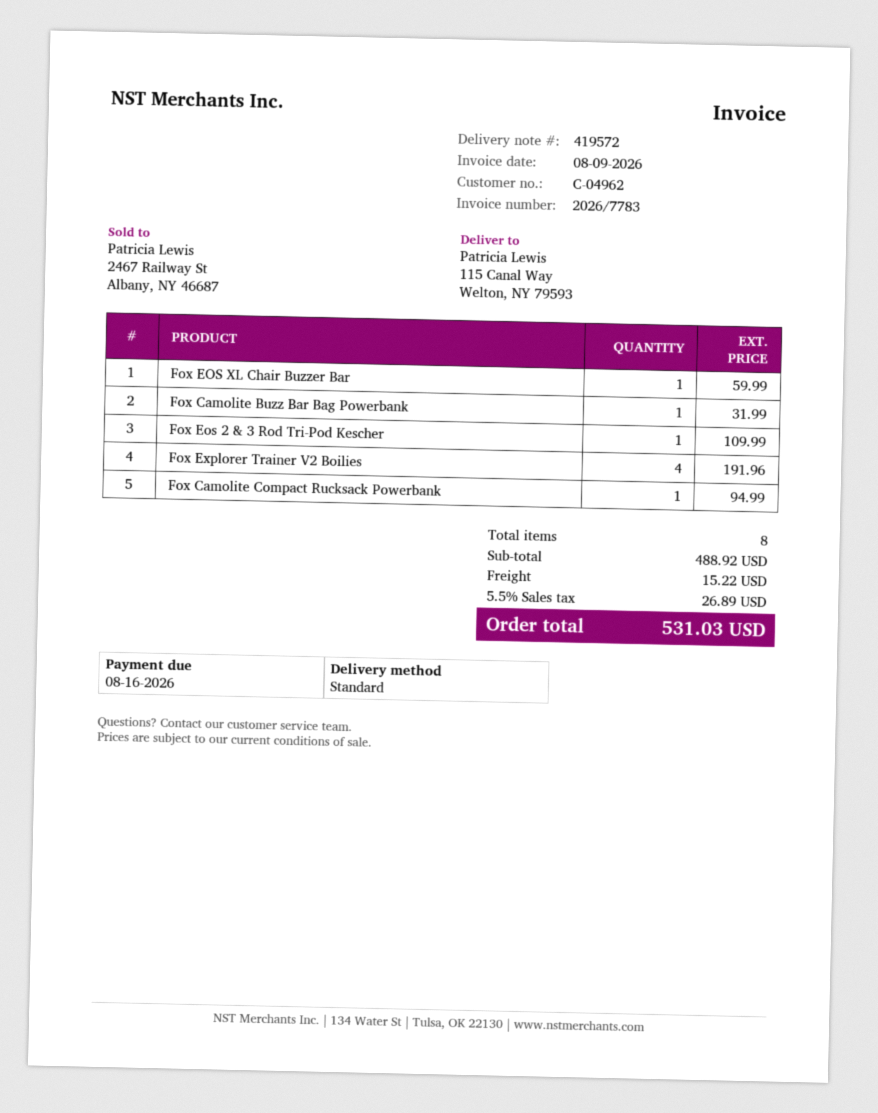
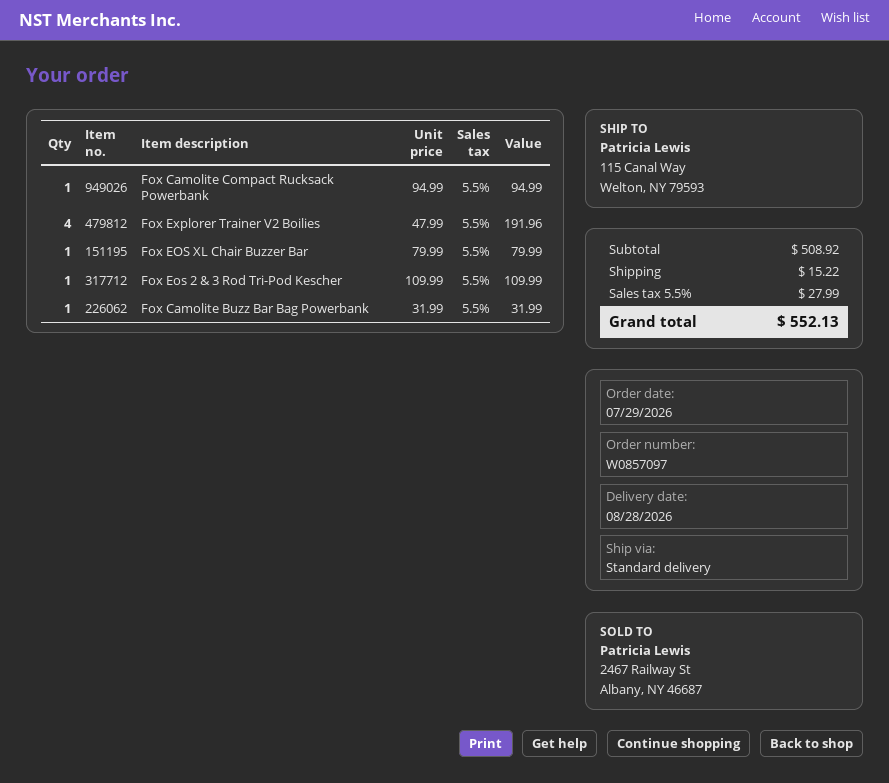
Fox EOS XL Chair Buzzer Bar: 1 for 59.99 -> 1 for 79.99
subtotal: 488.92 -> 508.92
tax: 5.5% = 26.89 -> 5.5% = 27.99
total: 531.03 -> 552.13

